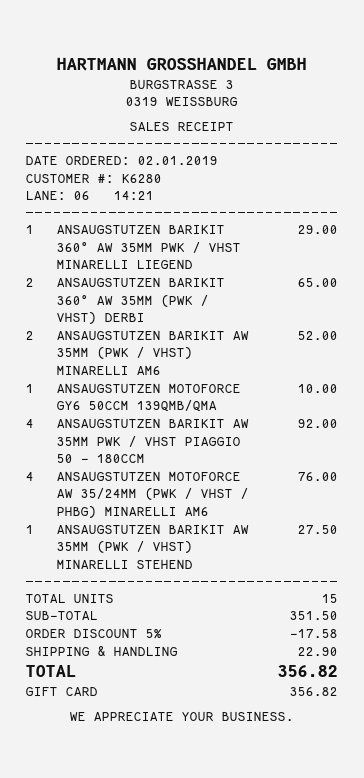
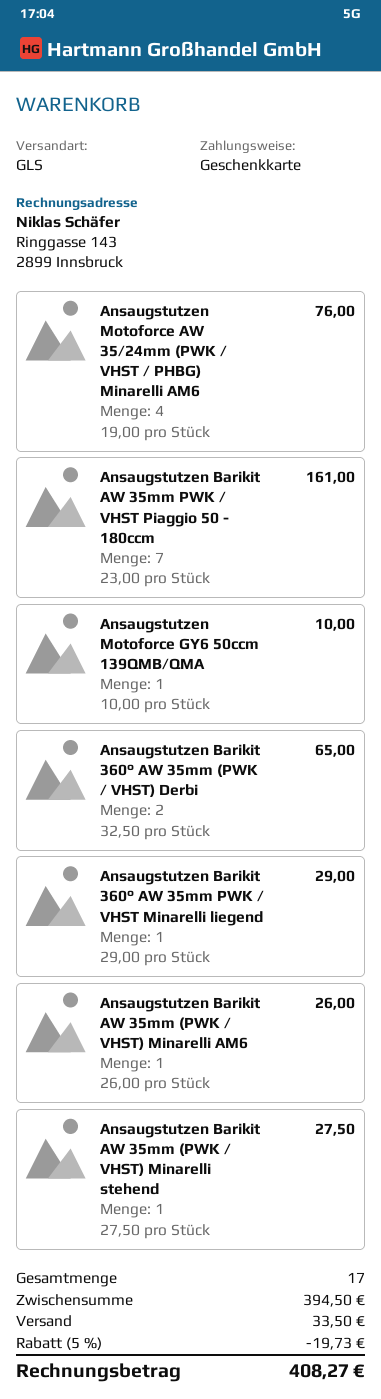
ANSAUGSTUTZEN BARIKIT AW 35MM (PWK / VHST) MINARELLI AM6: 2 for 52.00 -> 1 for 26.00
ANSAUGSTUTZEN BARIKIT AW 35MM PWK / VHST PIAGGIO 50 - 180CCM: 4 for 92.00 -> 7 for 161.00
total quantity: 15 -> 17
subtotal: 351.50 -> 394.50
discount: 5% = 17.58 -> 5% = 19.73
shipping: 22.90 -> 33.50
total: 356.82 -> 408.27

